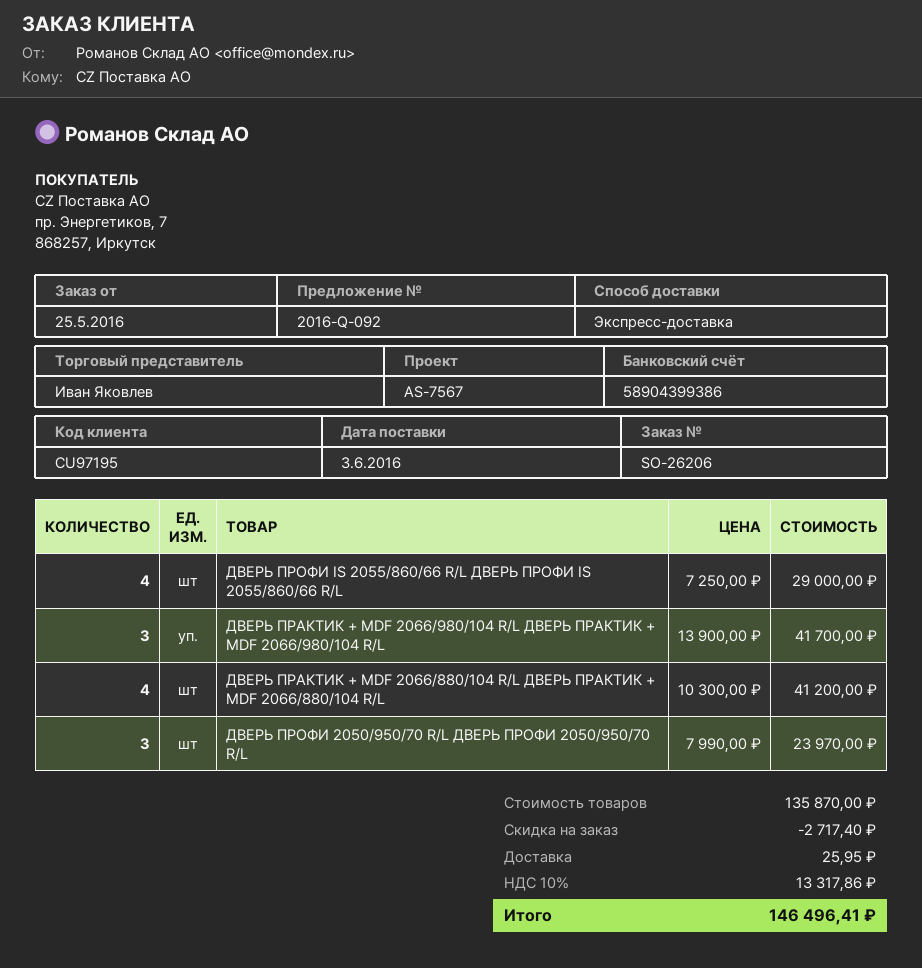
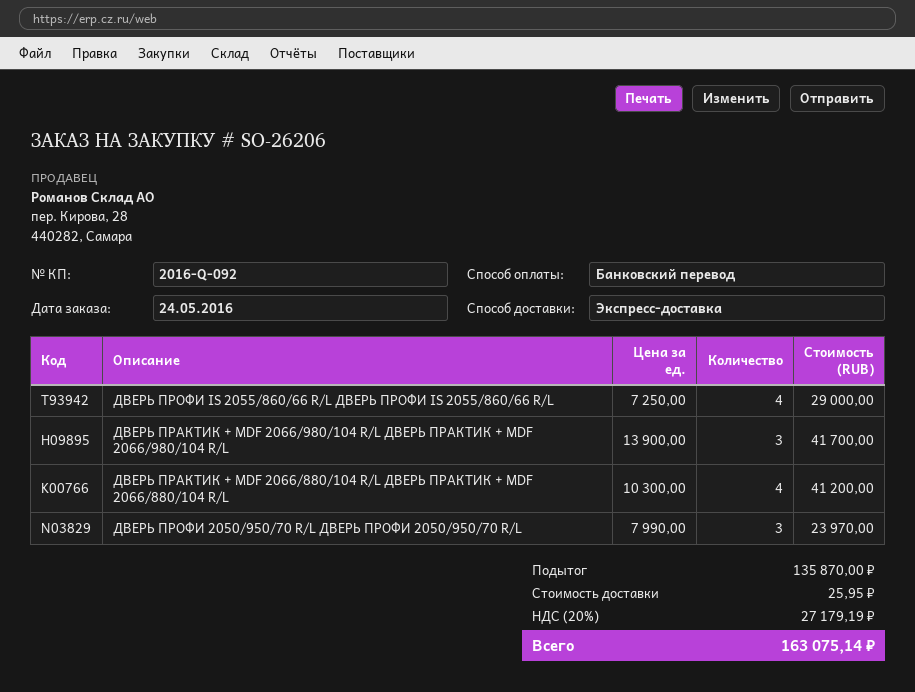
order date: 2016-05-25 -> 2016-05-24
discount: 2717.40 -> none
tax: 10% = 13317.86 -> 20% = 27179.19
total: 146496.41 -> 163075.14

